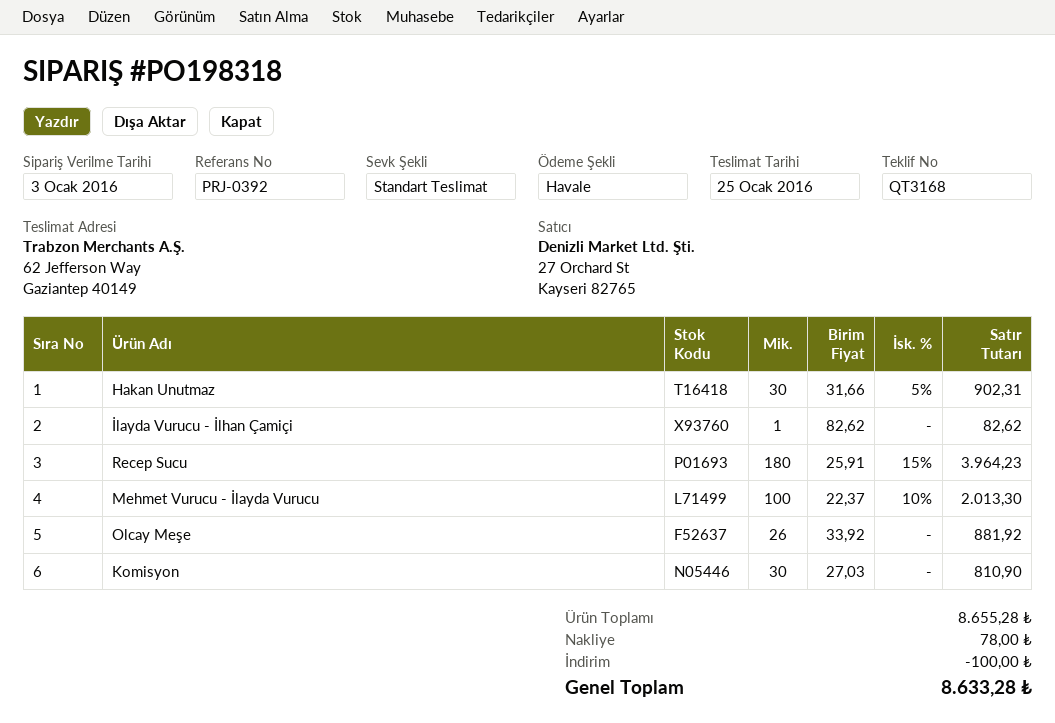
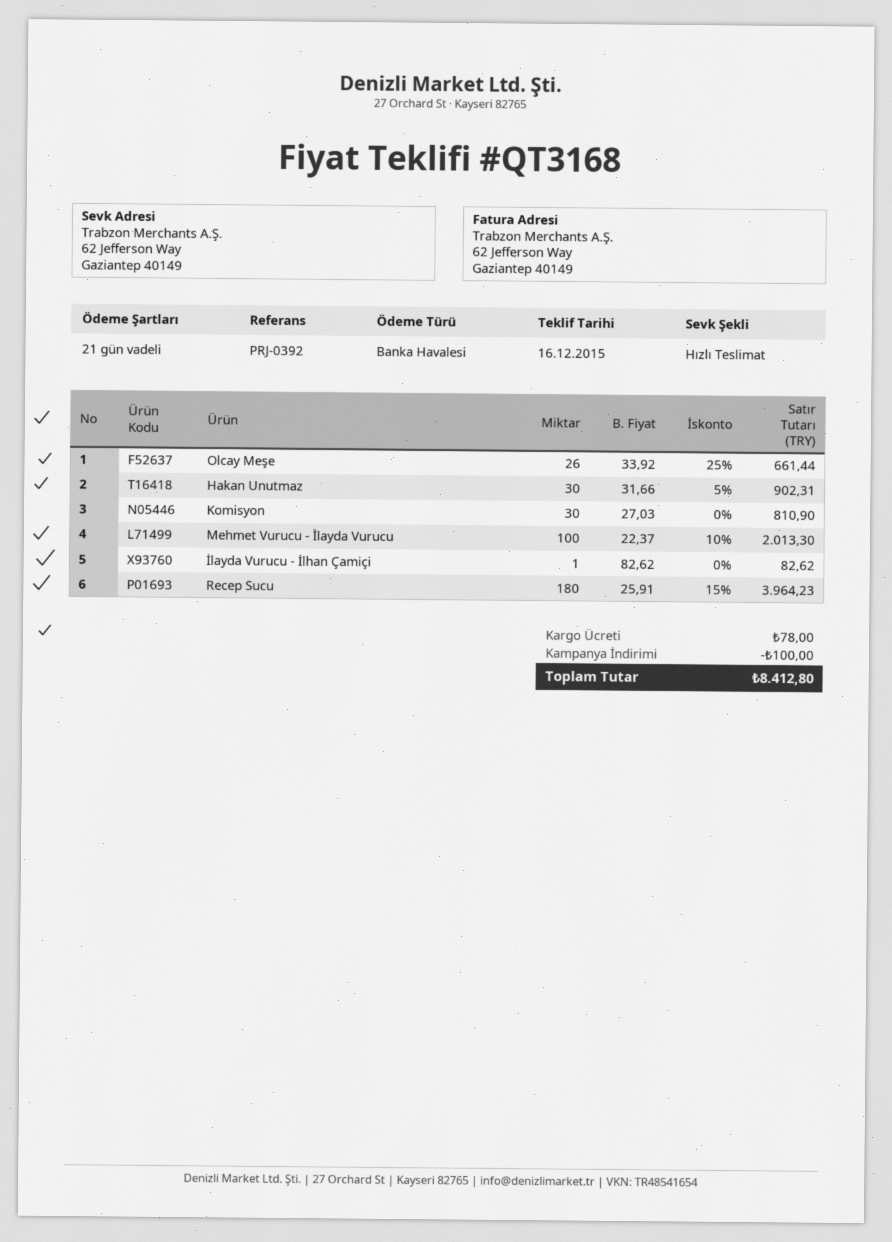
shipping method: standard -> express
Olcay Meşe: 26 x 33.92 = 881.92 -> 26 x 33.92 - 25% = 661.44
total: 8633.28 -> 8412.80

